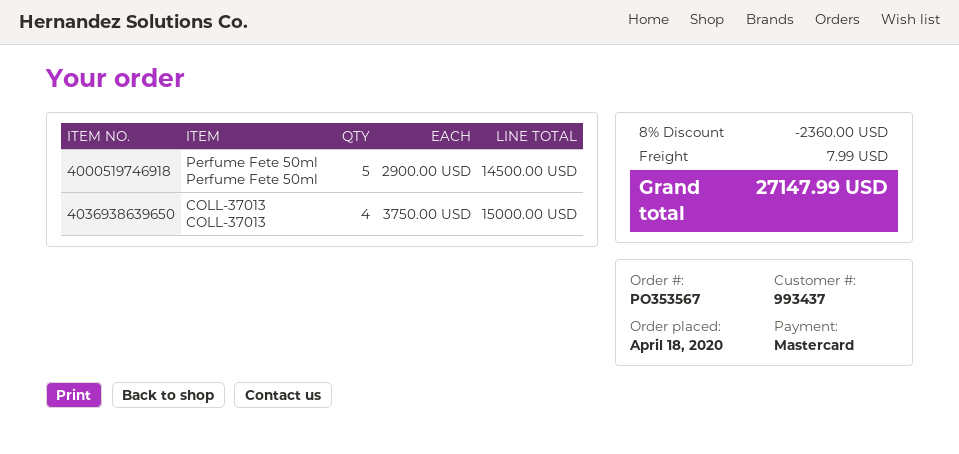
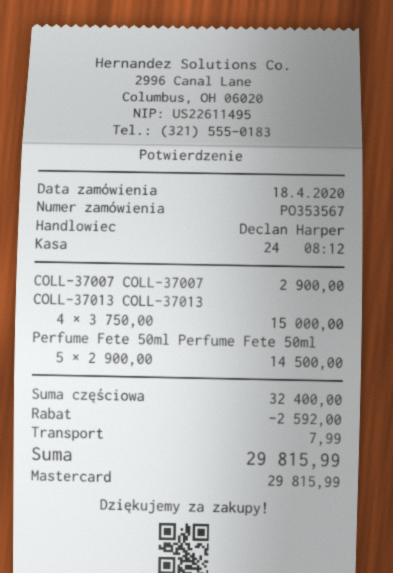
COLL-37007 COLL-37007: none -> 1 x 2900.00 = 2900.00
discount: 2360.00 -> 2592.00
total: 27147.99 -> 29815.99

